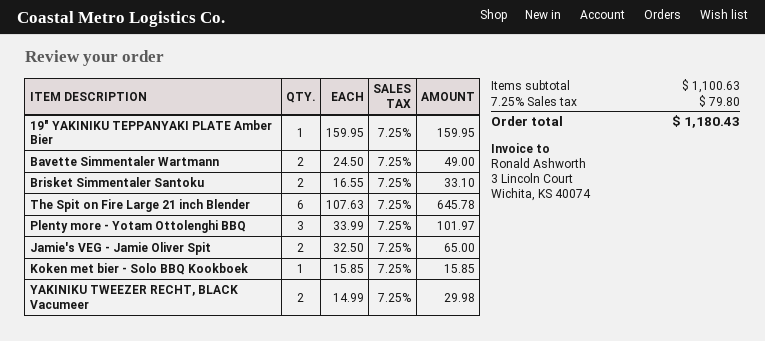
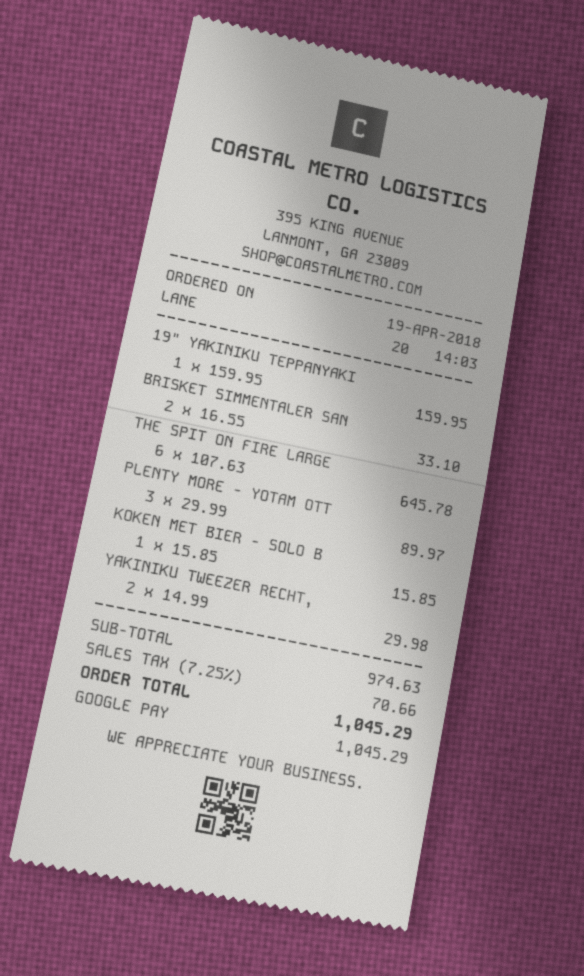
Bavette Simmentaler Wartmann: 2 x 24.50 = 49.00 -> none
Plenty more - Yotam Ottolenghi BBQ: 3 x 33.99 = 101.97 -> 3 x 29.99 = 89.97
Jamie's VEG - Jamie Oliver Spit: 2 x 32.50 = 65.00 -> none
subtotal: 1100.63 -> 974.63
tax: 7.25% = 79.80 -> 7.25% = 70.66
total: 1180.43 -> 1045.29

